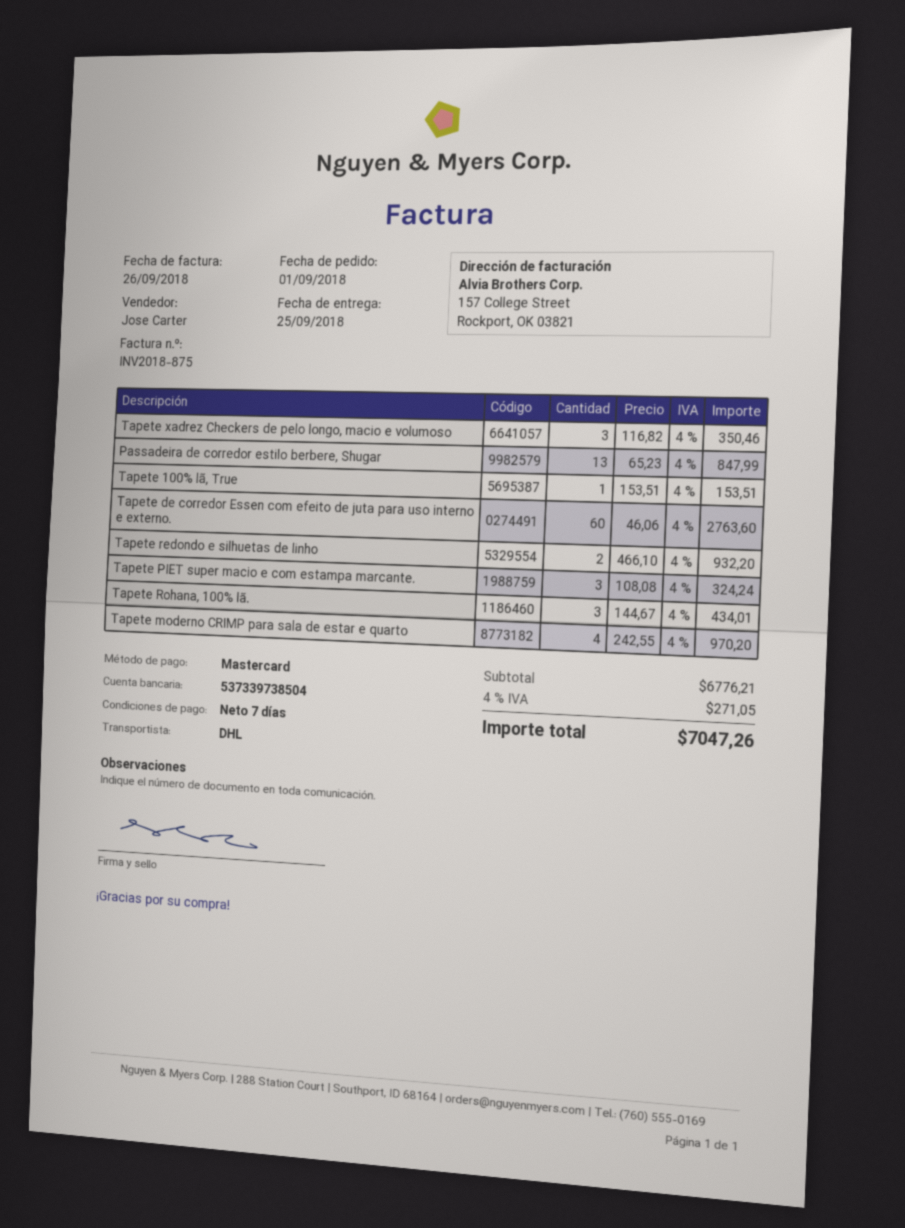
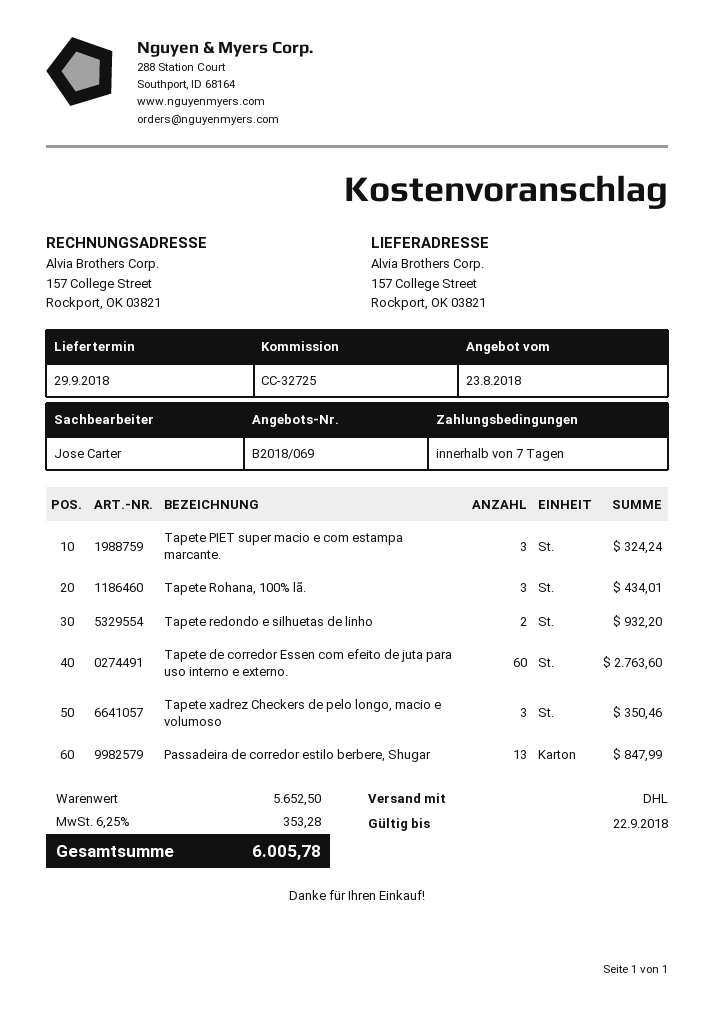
delivery date: 2018-09-25 -> 2018-09-29
Tapete 100% lã, True: 1 for 153.51 -> none
Tapete moderno CRIMP para sala de estar e quarto: 4 for 970.20 -> none
subtotal: 6776.21 -> 5652.50
tax: 4% = 271.05 -> 6.25% = 353.28
total: 7047.26 -> 6005.78

